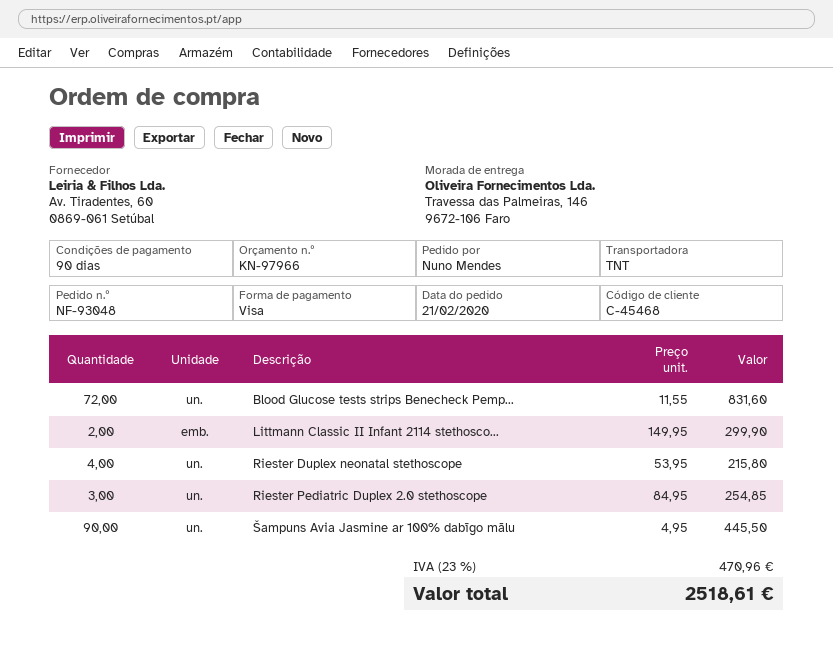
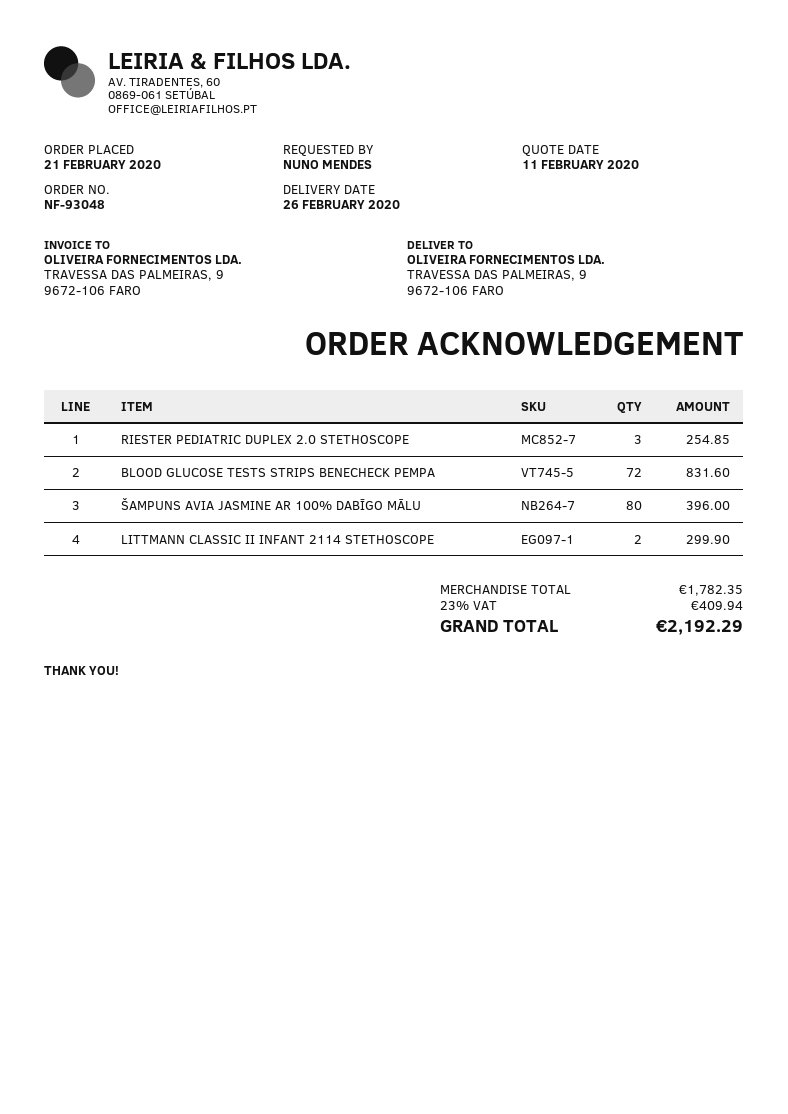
ship to: Travessa das Palmeiras, 146, 9672-106 Faro -> TRAVESSA DAS PALMEIRAS, 9, 9672-106 FARO
Riester Duplex neonatal stethoscope: 4 for 215.80 -> none
Šampuns Avia Jasmine ar 100% dabīgo mālu: 90 for 445.50 -> 80 for 396.00
tax: 23% = 470.96 -> 23% = 409.94
total: 2518.61 -> 2192.29

